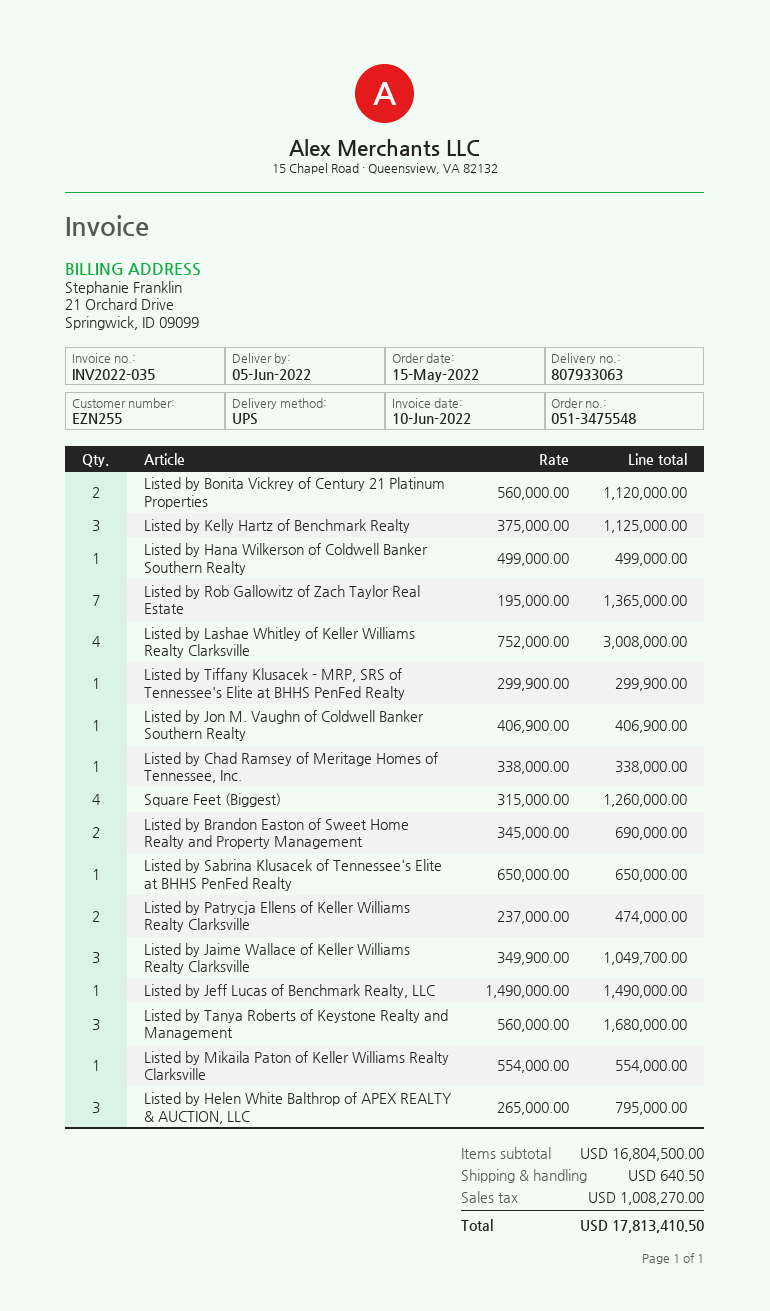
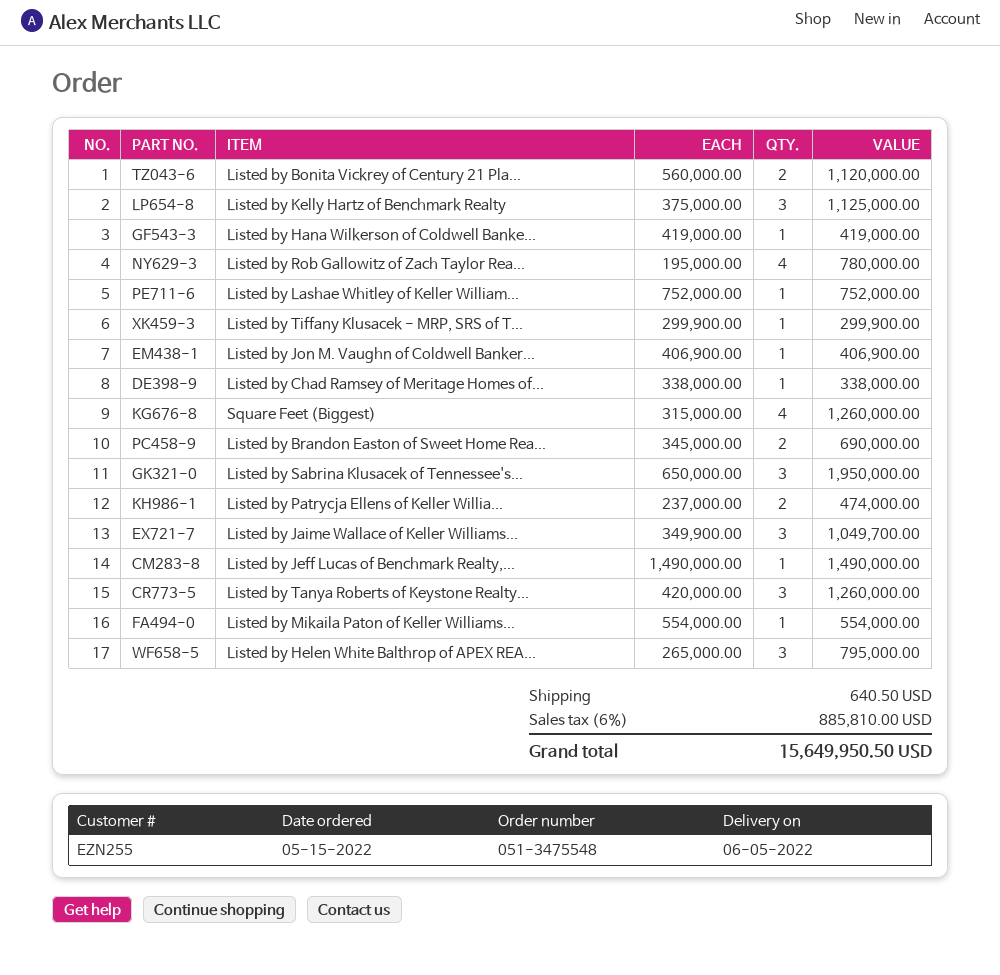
Listed by Hana Wilkerson of Coldwell Banker Southern Realty: 1 x 499000.00 = 499000.00 -> 1 x 419000.00 = 419000.00
Listed by Rob Gallowitz of Zach Taylor Real Estate: 7 x 195000.00 = 1365000.00 -> 4 x 195000.00 = 780000.00
Listed by Lashae Whitley of Keller Williams Realty Clarksville: 4 x 752000.00 = 3008000.00 -> 1 x 752000.00 = 752000.00
Listed by Sabrina Klusacek of Tennessee's Elite at BHHS PenFed Realty: 1 x 650000.00 = 650000.00 -> 3 x 650000.00 = 1950000.00
Listed by Tanya Roberts of Keystone Realty and Management: 3 x 560000.00 = 1680000.00 -> 3 x 420000.00 = 1260000.00
tax: 1008270.00 -> 885810.00
total: 17813410.50 -> 15649950.50

